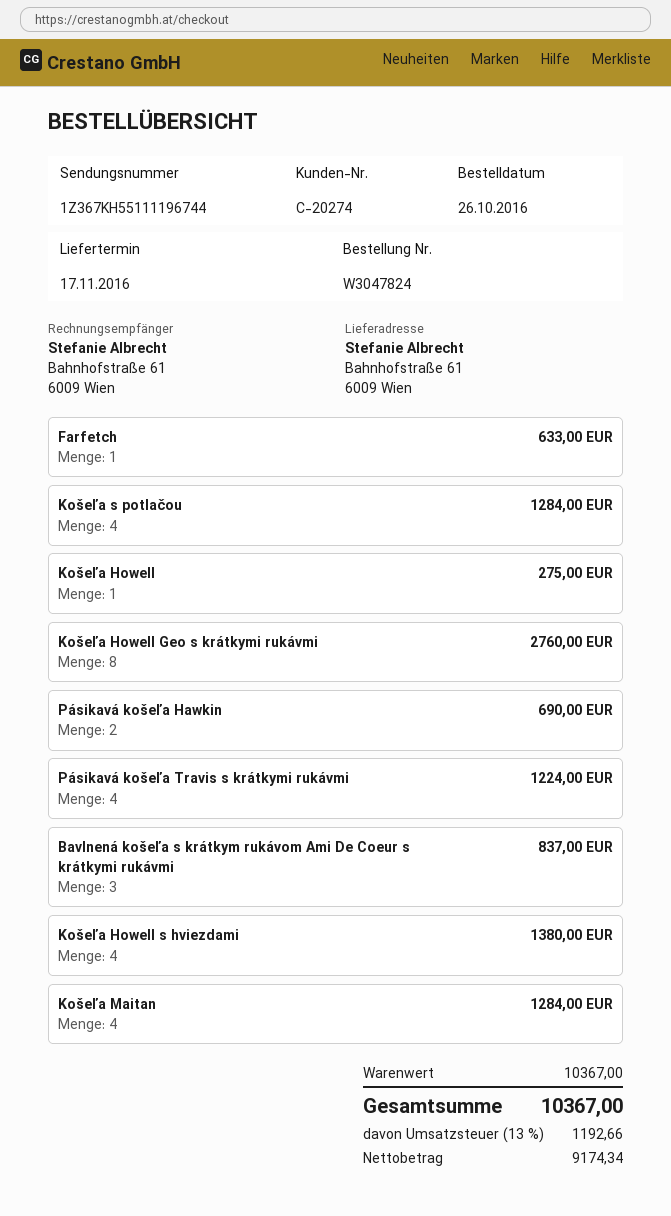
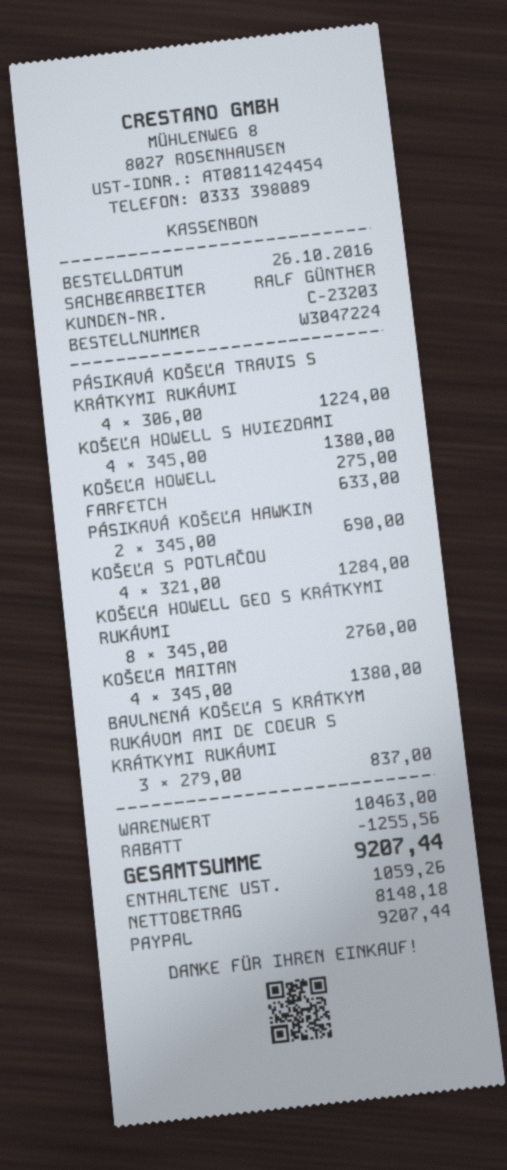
order number: W3047824 -> W3047224
customer number: C-20274 -> C-23203
Košeľa Maitan: 4 for 1284.00 -> 4 for 1380.00
subtotal: 10367.00 -> 10463.00
discount: none -> 1255.56
net: 9174.34 -> 8148.18
tax: 1192.66 -> 1059.26
total: 10367.00 -> 9207.44

